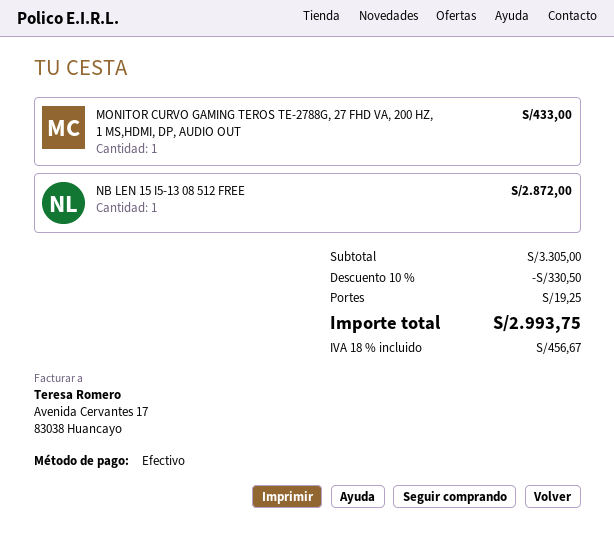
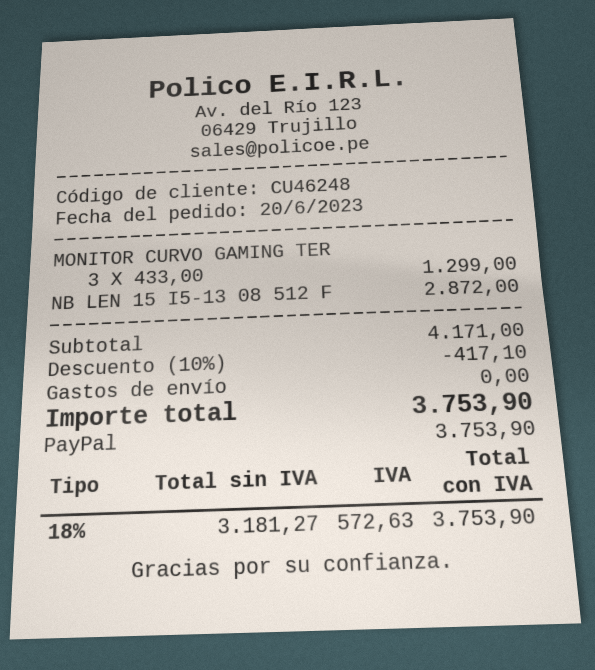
payment method: cash -> PayPal
MONITOR CURVO GAMING TEROS TE-2788G, 27 FHD VA, 200 HZ, 1 MS,HDMI, DP, AUDIO OUT: 1 for 433.00 -> 3 for 1299.00
subtotal: 3305.00 -> 4171.00
discount: 10% = 330.50 -> 10% = 417.10
shipping: 19.25 -> 0.00
tax: 18% = 456.67 -> 18% = 572.63
total: 2993.75 -> 3753.90

